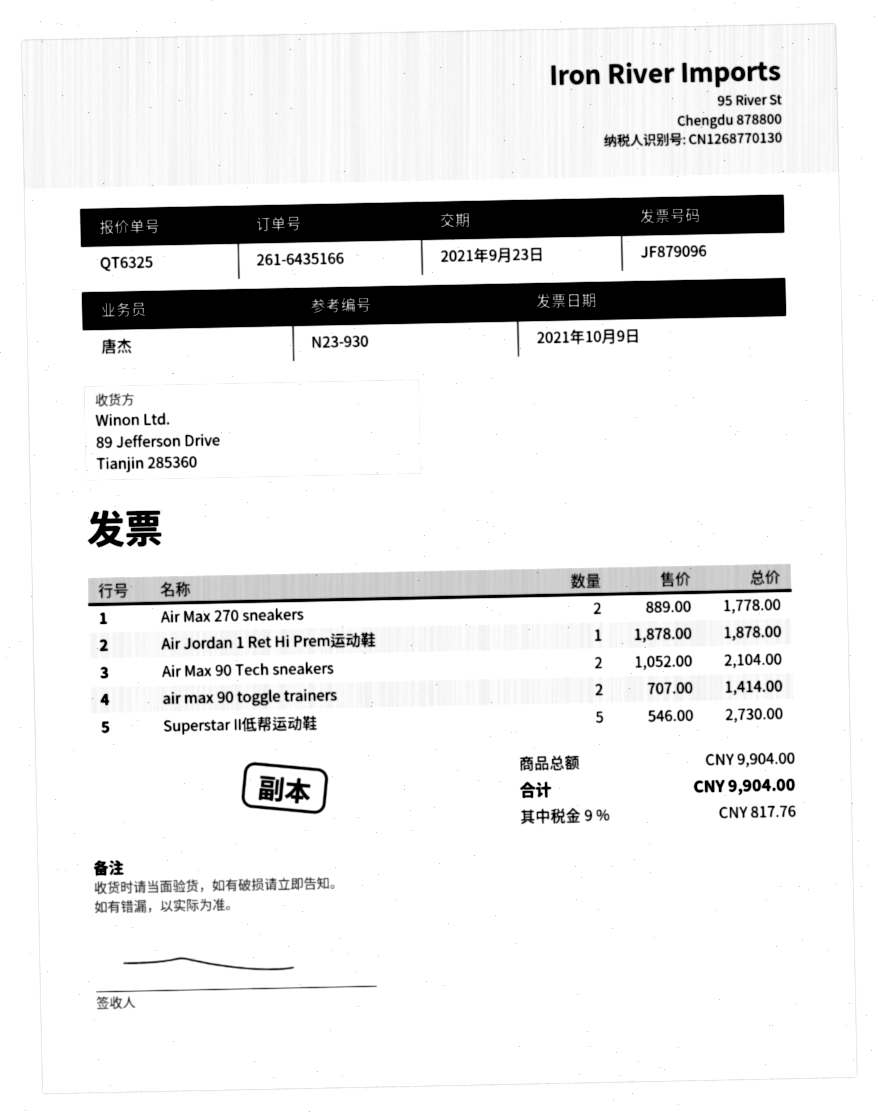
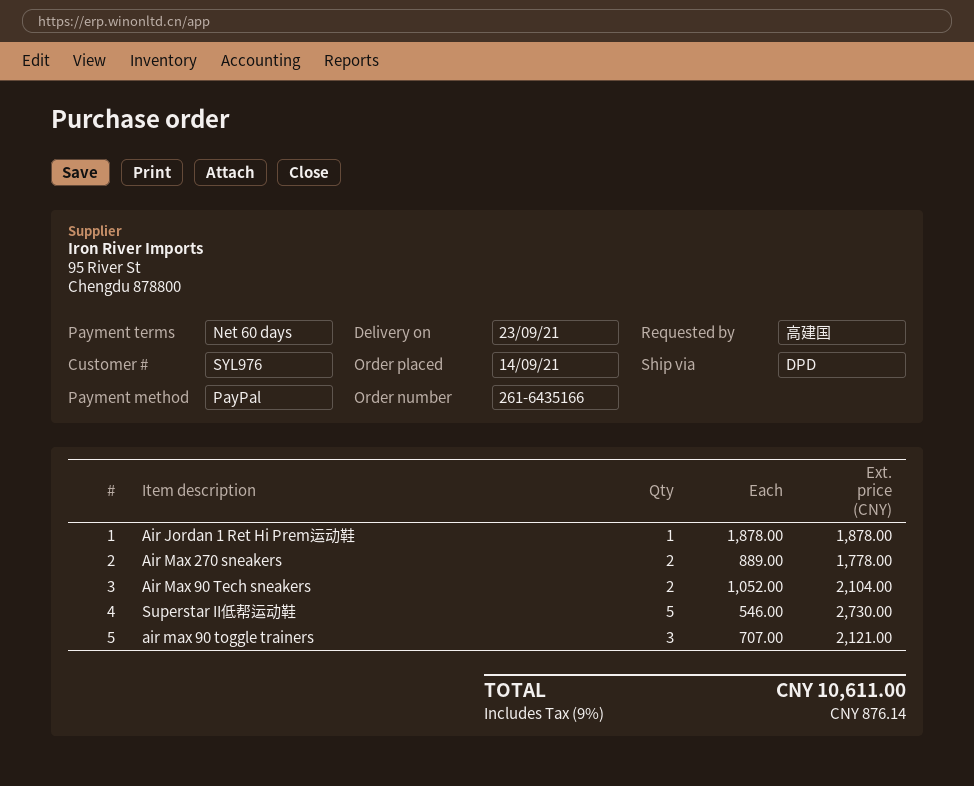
air max 90 toggle trainers: 2 x 707.00 = 1414.00 -> 3 x 707.00 = 2121.00
tax: 9% = 817.76 -> 9% = 876.14
total: 9904.00 -> 10611.00

